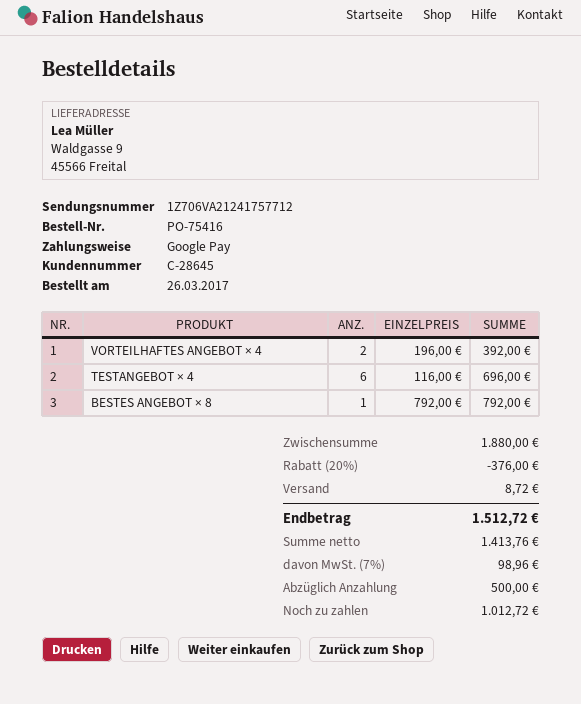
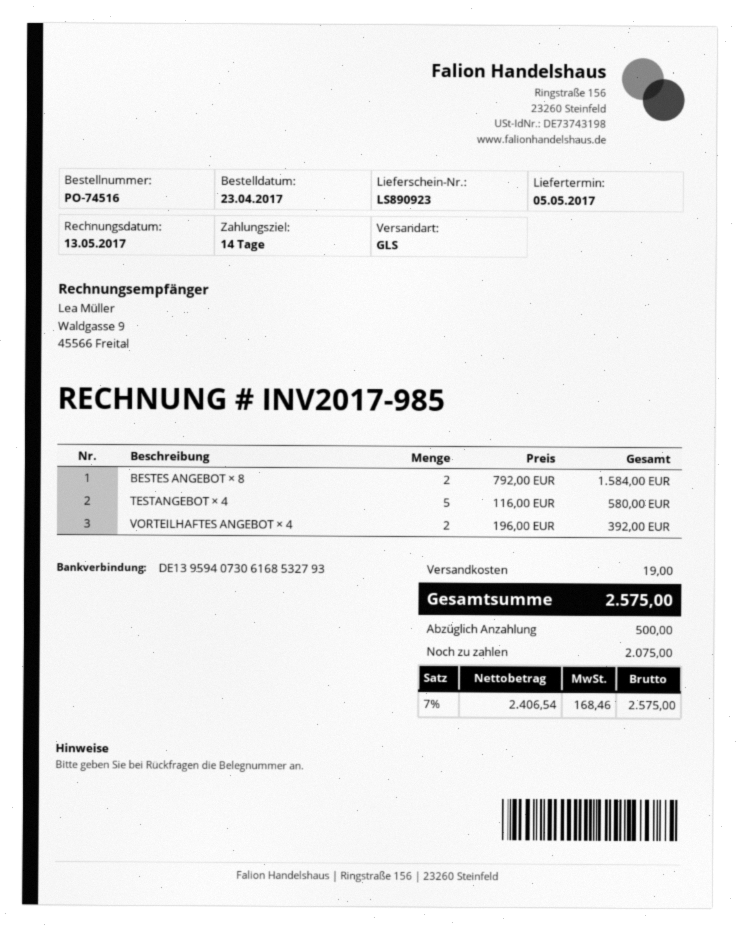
order number: PO-75416 -> PO-74516
order date: 2017-03-26 -> 2017-04-23
TESTANGEBOT × 4: 6 x 116.00 = 696.00 -> 5 x 116.00 = 580.00
BESTES ANGEBOT × 8: 1 x 792.00 = 792.00 -> 2 x 792.00 = 1584.00
discount: 20% = 376.00 -> none
shipping: 8.72 -> 19.00
net: 1413.76 -> 2406.54
tax: 7% = 98.96 -> 7% = 168.46
total: 1512.72 -> 2575.00
balance: 1012.72 -> 2075.00

